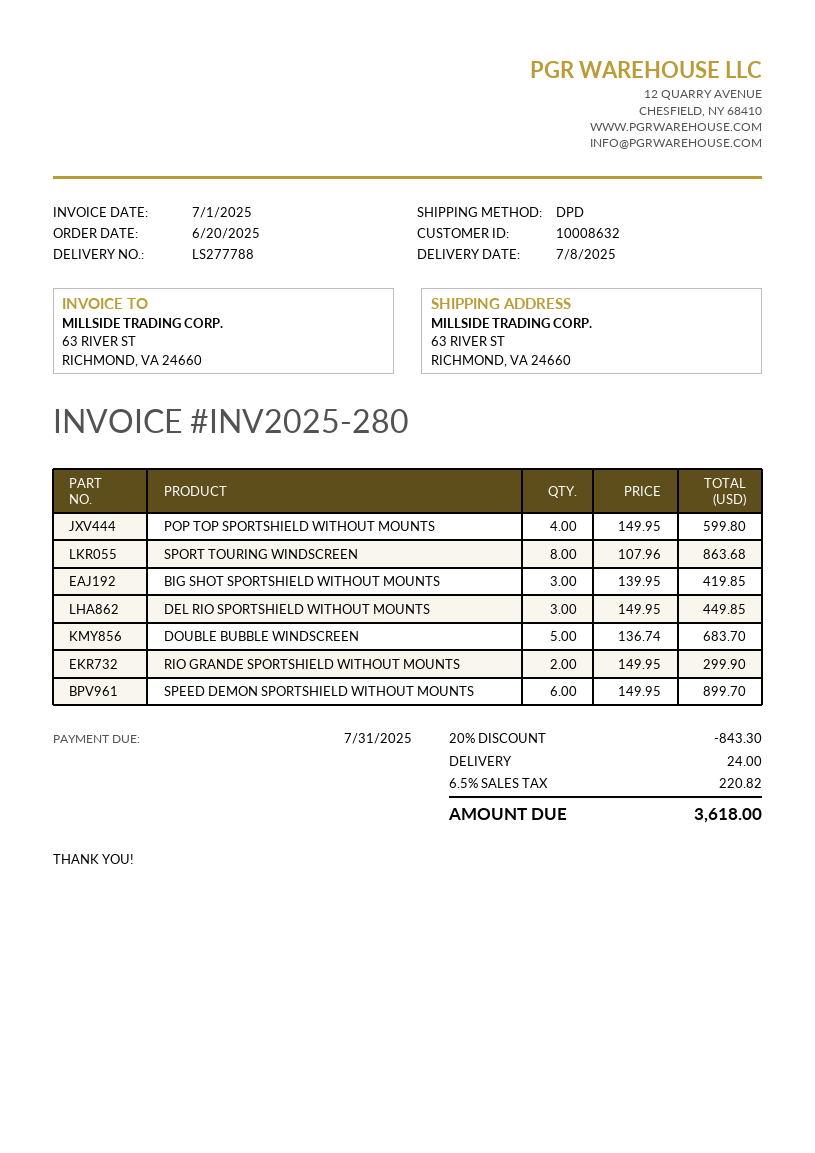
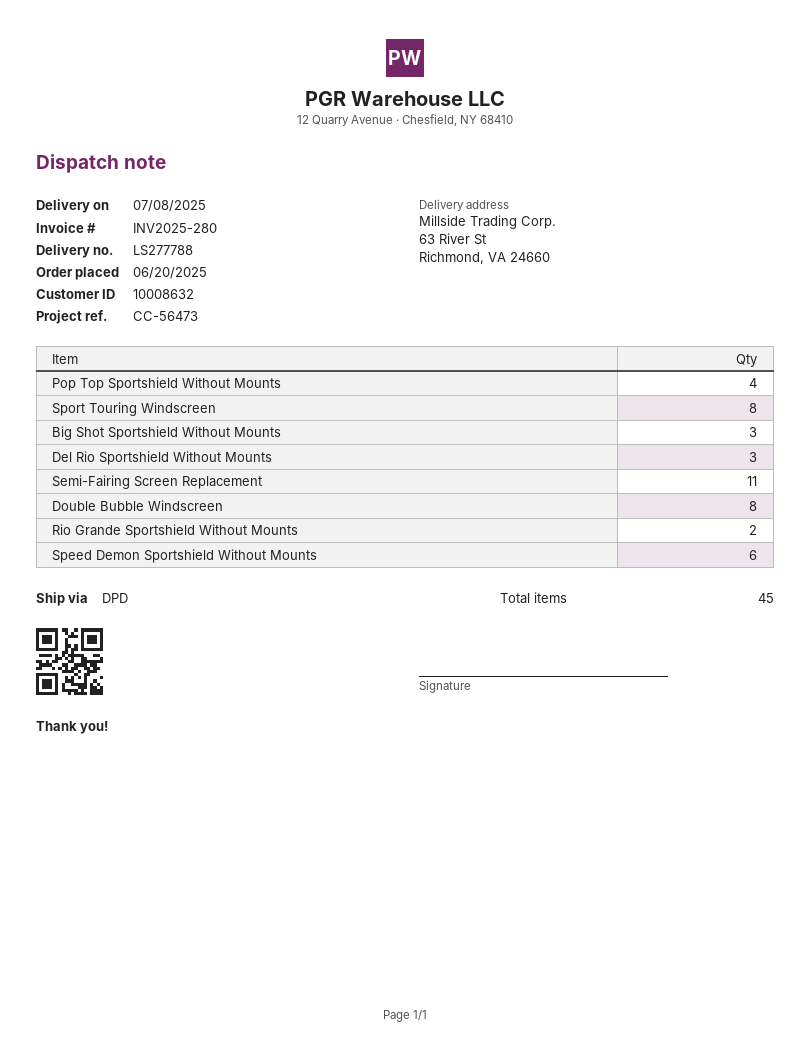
DOUBLE BUBBLE WINDSCREEN: 5 -> 8
Semi-Fairing Screen Replacement: none -> 11

